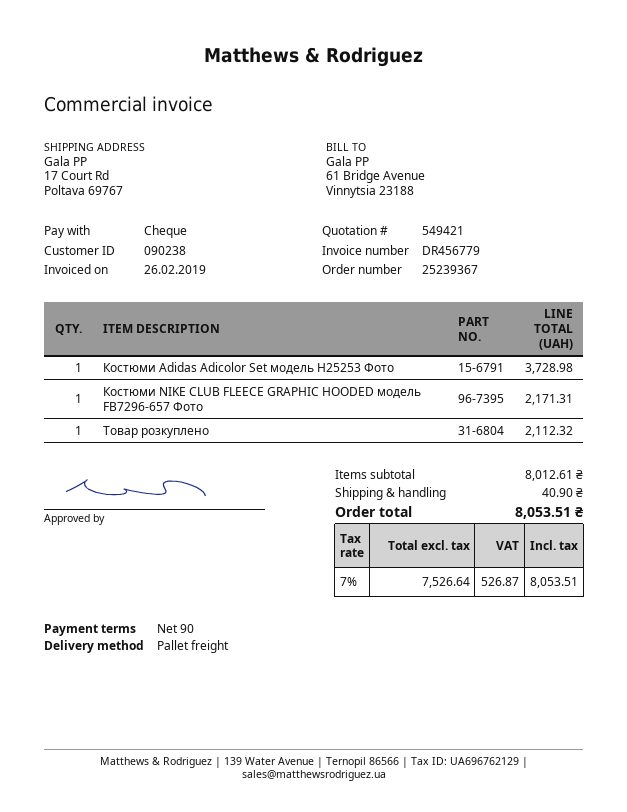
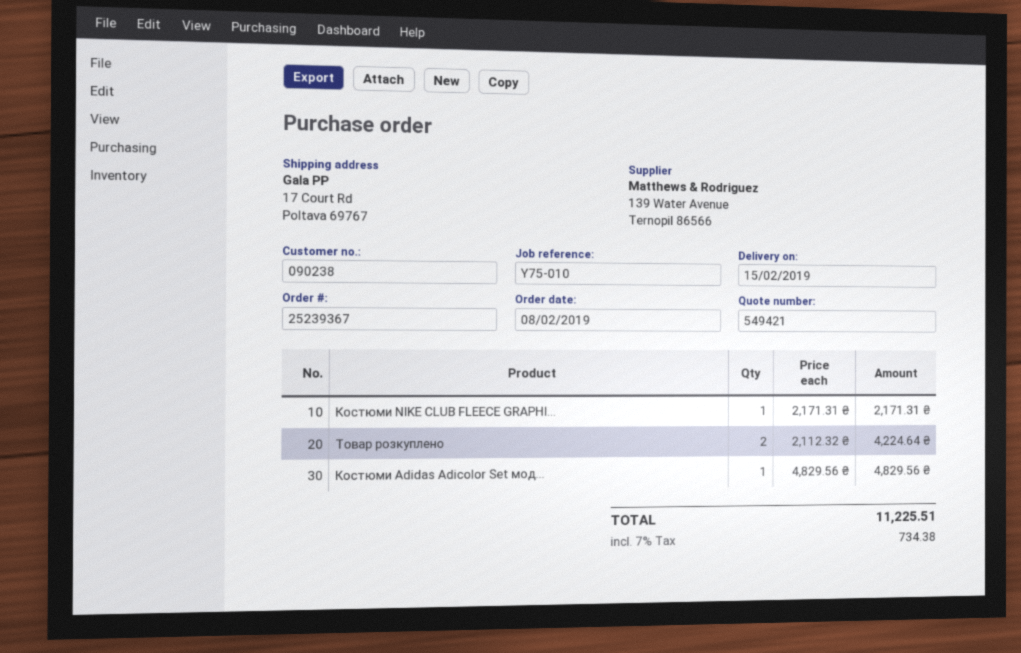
Костюми Adidas Adicolor Set модель H25253 Фото: 1 for 3728.98 -> 1 for 4829.56
Товар розкуплено: 1 for 2112.32 -> 2 for 4224.64
shipping: 40.90 -> none
tax: 7% = 526.87 -> 7% = 734.38
total: 8053.51 -> 11225.51

